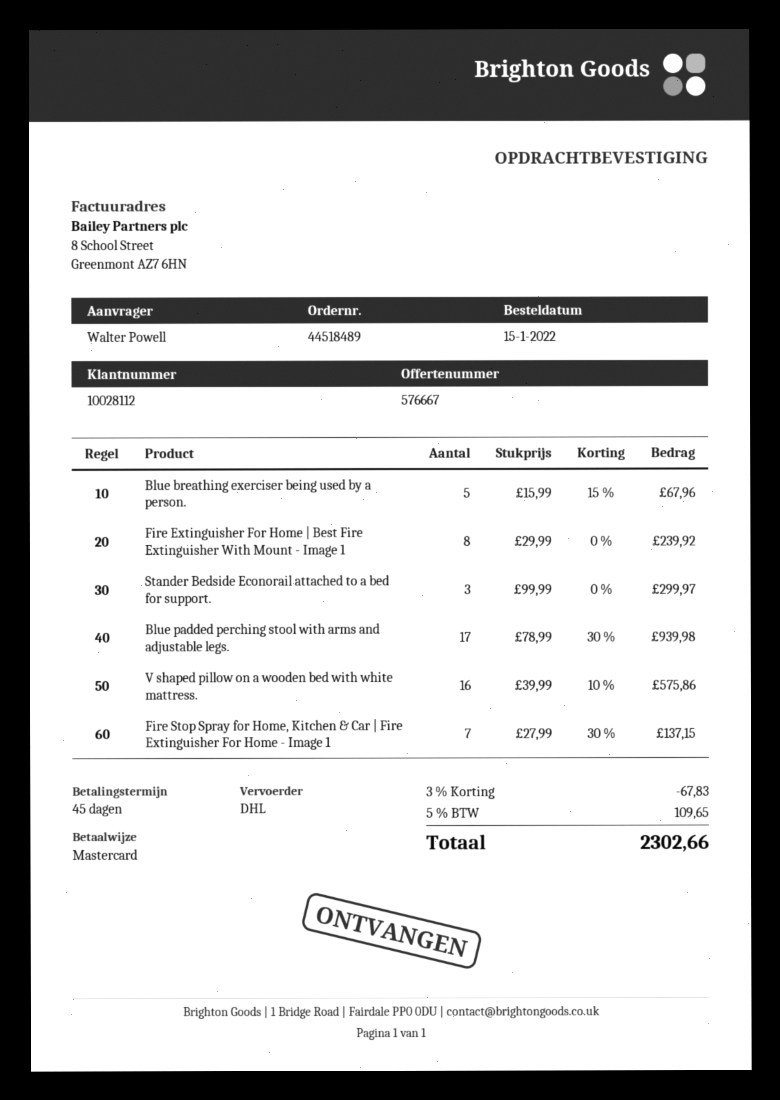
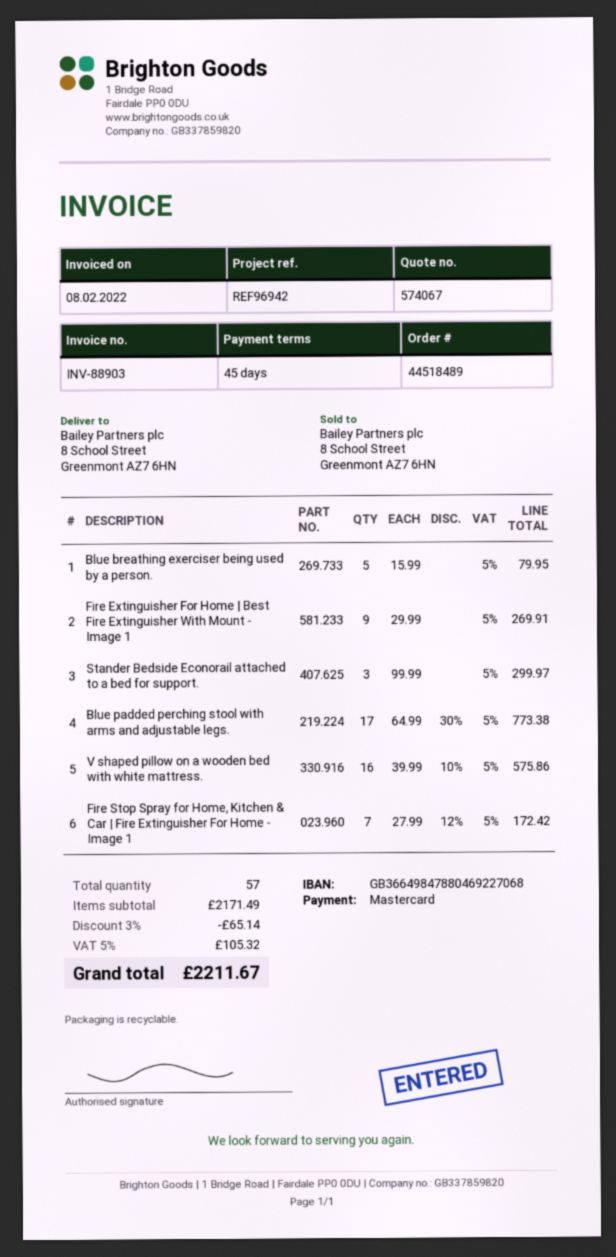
quote number: 576667 -> 574067
Blue breathing exerciser being used by a person.: 5 x 15.99 - 15% = 67.96 -> 5 x 15.99 = 79.95
Fire Extinguisher For Home | Best Fire Extinguisher With Mount - Image 1: 8 x 29.99 = 239.92 -> 9 x 29.99 = 269.91
Blue padded perching stool with arms and adjustable legs.: 17 x 78.99 - 30% = 939.98 -> 17 x 64.99 - 30% = 773.38
Fire Stop Spray for Home, Kitchen & Car | Fire Extinguisher For Home - Image 1: 7 x 27.99 - 30% = 137.15 -> 7 x 27.99 - 12% = 172.42
discount: 3% = 67.83 -> 3% = 65.14
tax: 5% = 109.65 -> 5% = 105.32
total: 2302.66 -> 2211.67

